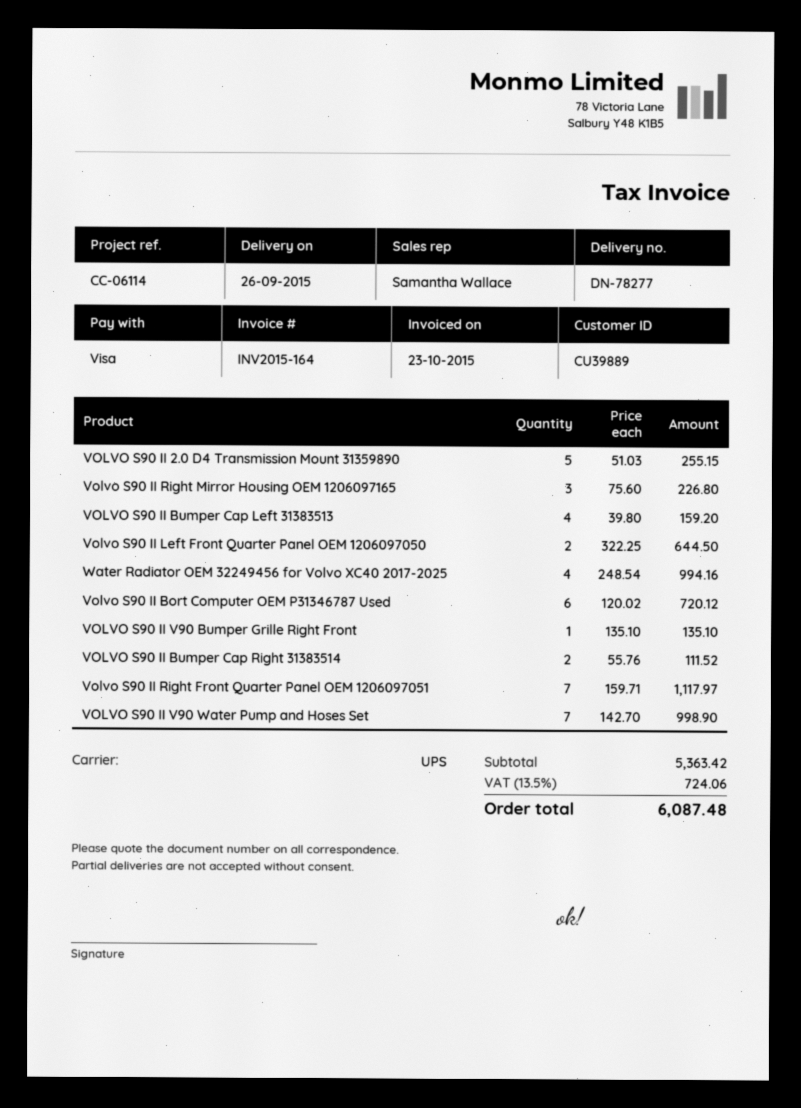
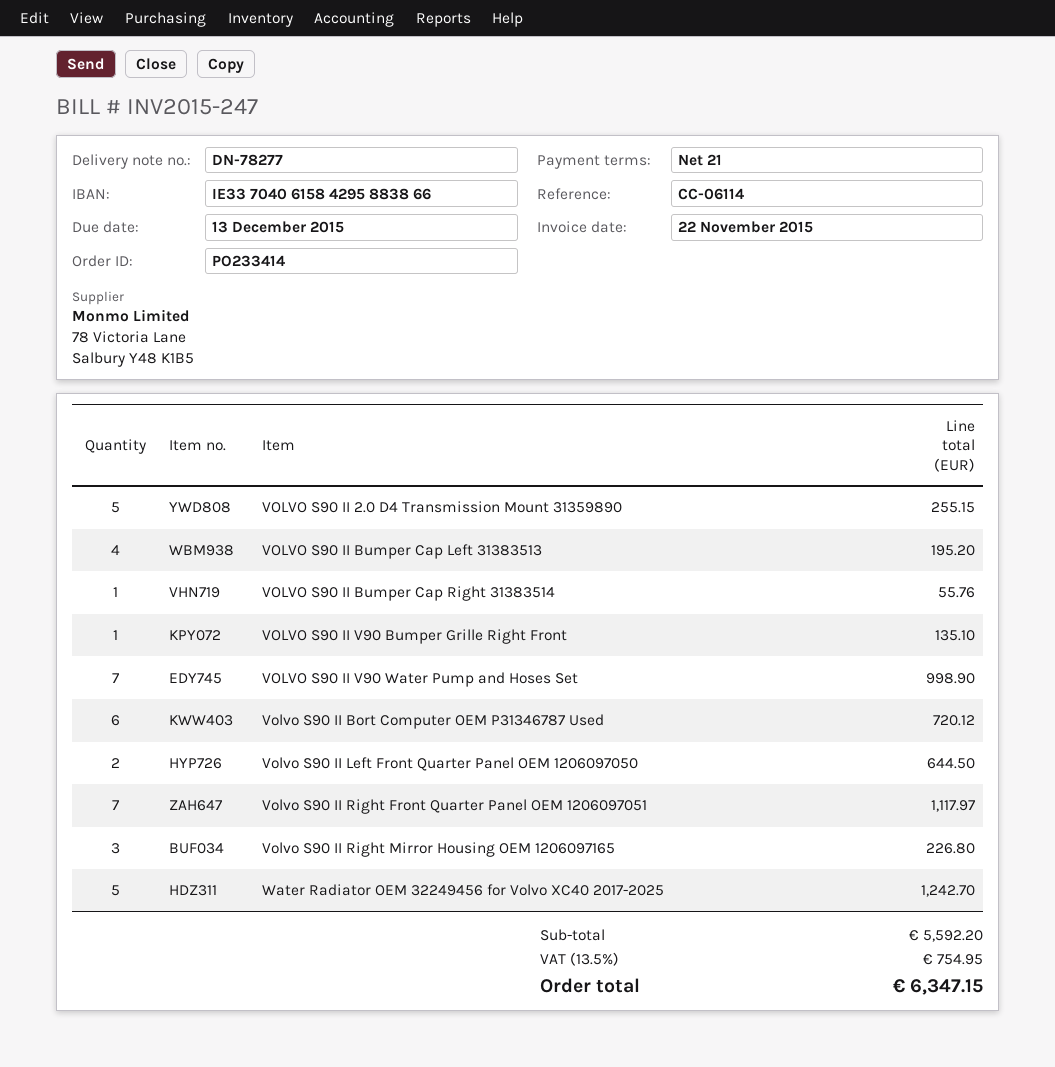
invoice number: INV2015-164 -> INV2015-247
invoice date: 2015-10-23 -> 2015-11-22
VOLVO S90 II Bumper Cap Left 31383513: 4 for 159.20 -> 4 for 195.20
Water Radiator OEM 32249456 for Volvo XC40 2017-2025: 4 for 994.16 -> 5 for 1242.70
VOLVO S90 II Bumper Cap Right 31383514: 2 for 111.52 -> 1 for 55.76
subtotal: 5363.42 -> 5592.20
tax: 13.5% = 724.06 -> 13.5% = 754.95
total: 6087.48 -> 6347.15

